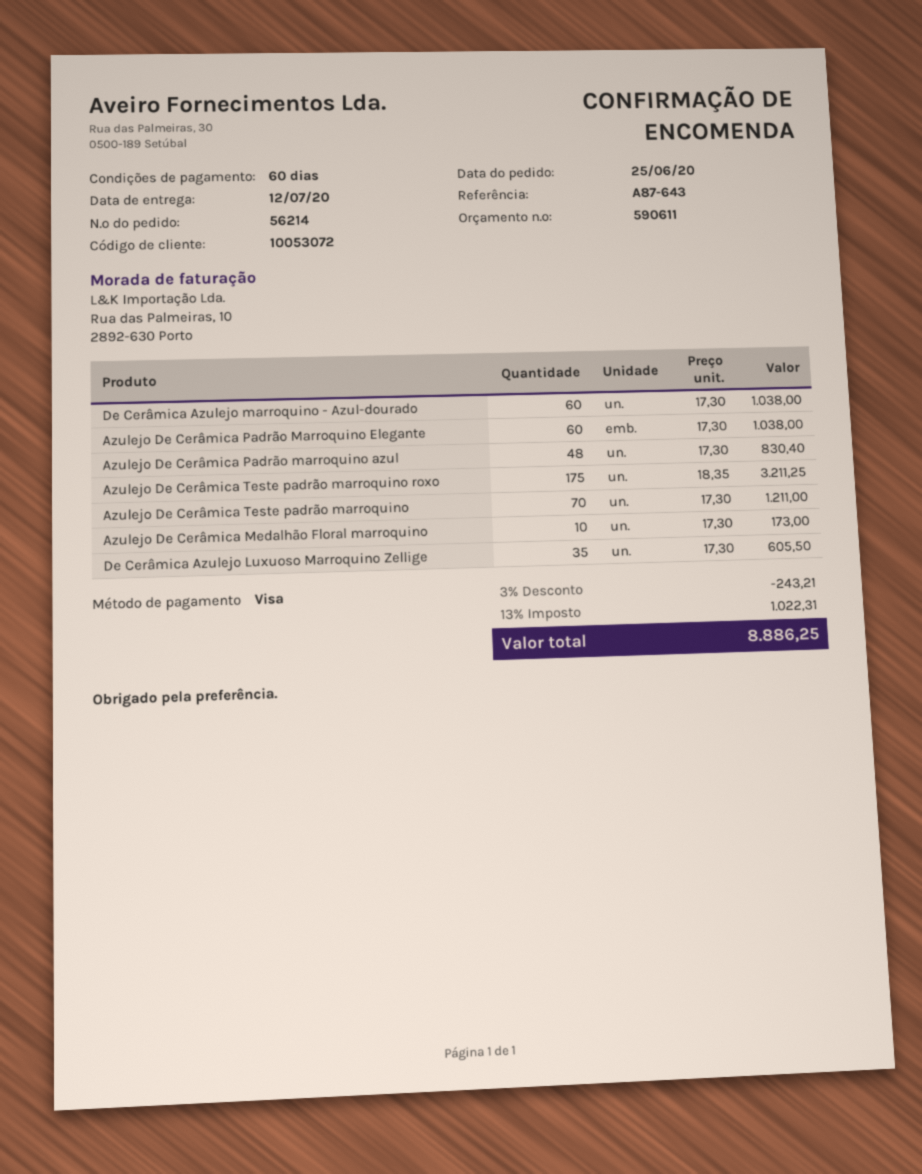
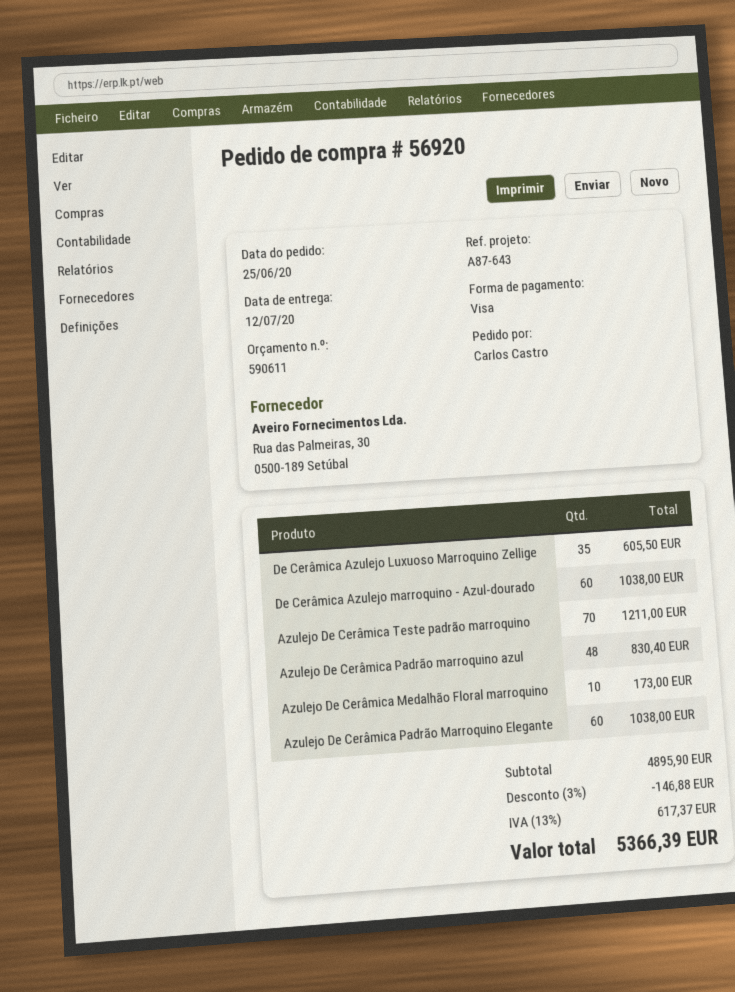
order number: 56214 -> 56920
Azulejo De Cerâmica Teste padrão marroquino roxo: 175 for 3211.25 -> none
discount: 3% = 243.21 -> 3% = 146.88
tax: 13% = 1022.31 -> 13% = 617.37
total: 8886.25 -> 5366.39

